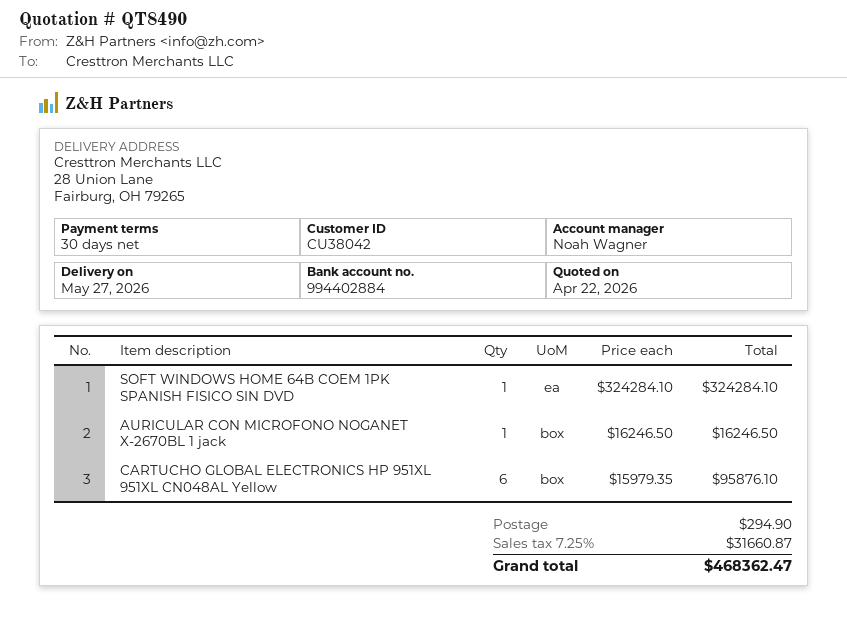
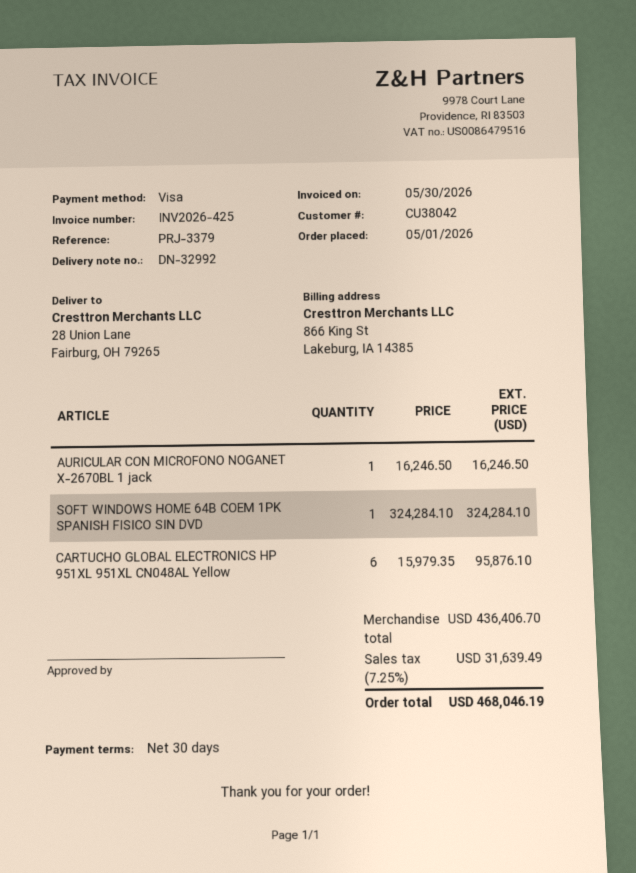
shipping: 294.90 -> none
tax: 7.25% = 31660.87 -> 7.25% = 31639.49
total: 468362.47 -> 468046.19

